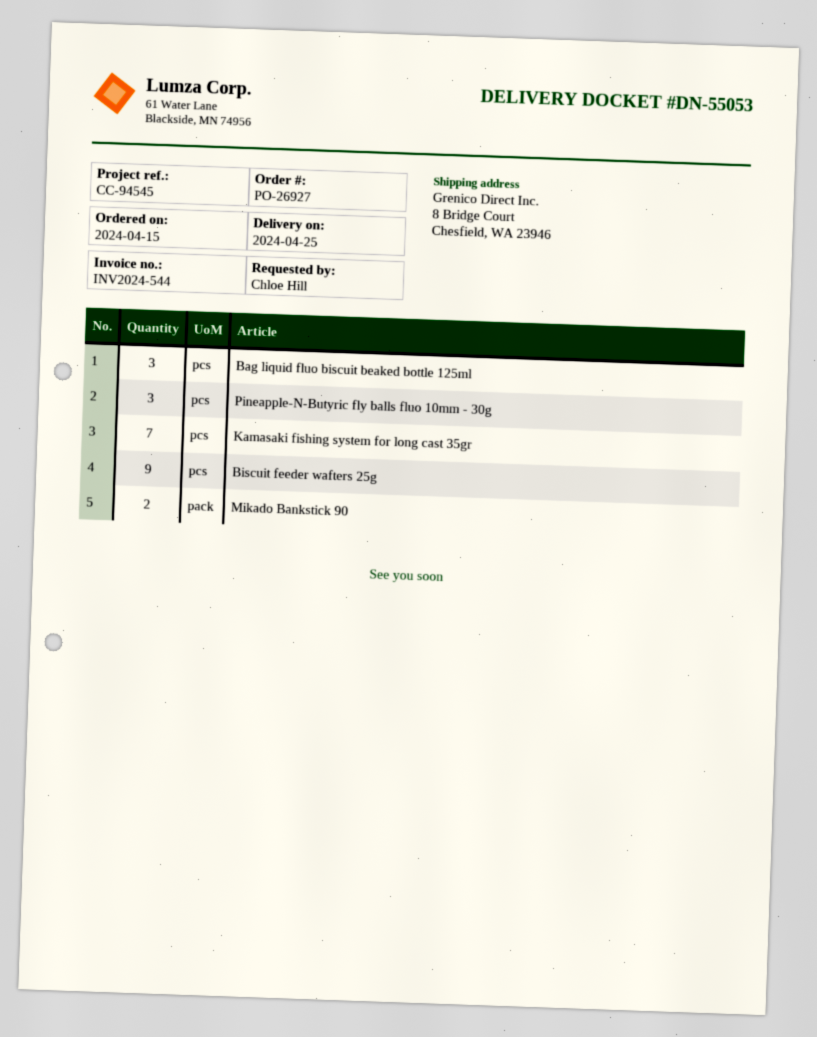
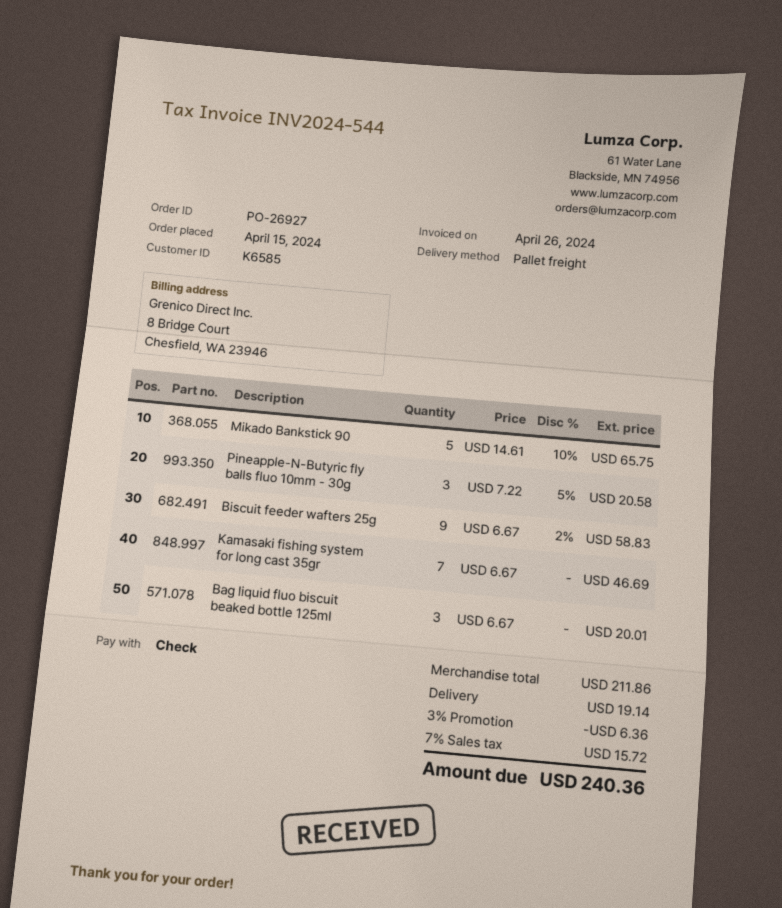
Mikado Bankstick 90: 2 -> 5

